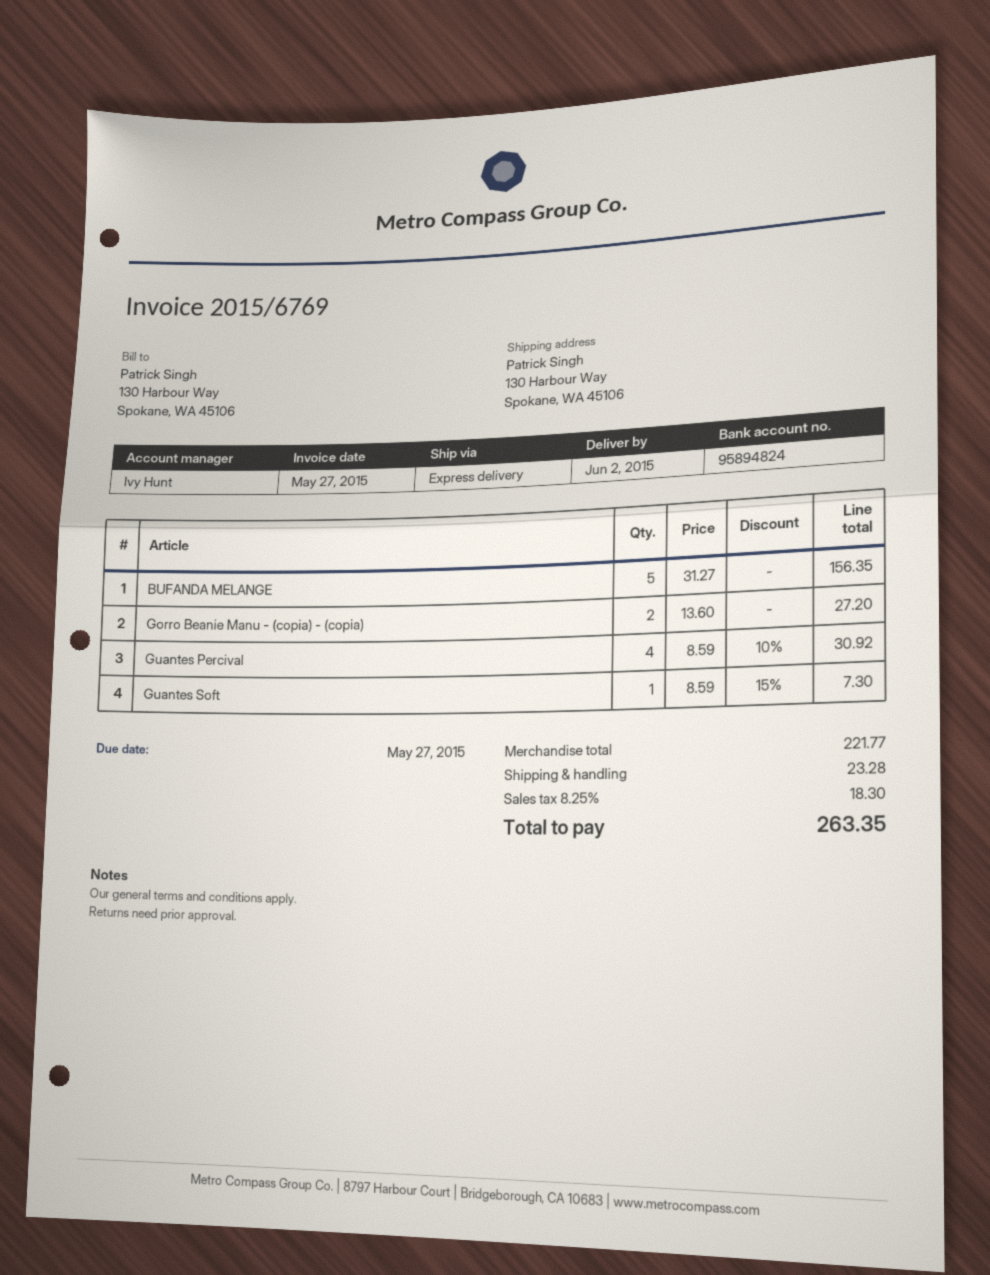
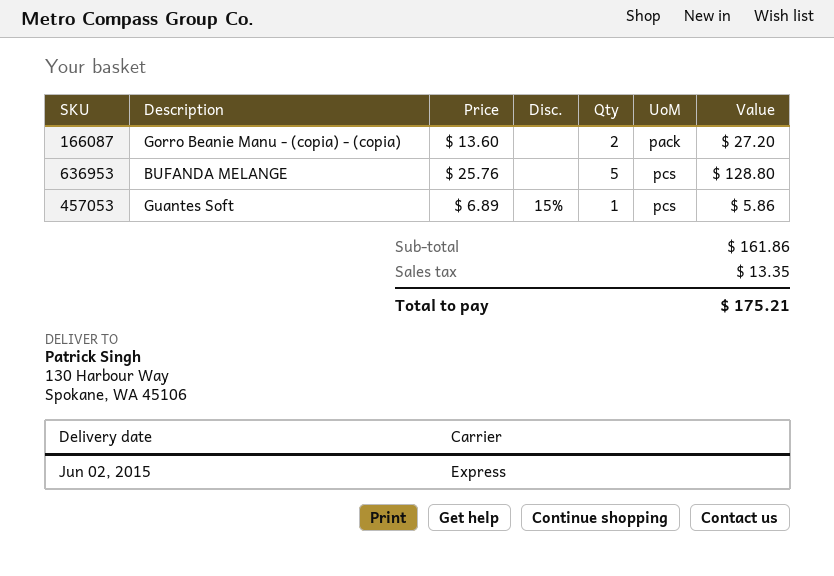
BUFANDA MELANGE: 5 x 31.27 = 156.35 -> 5 x 25.76 = 128.80
Guantes Percival: 4 x 8.59 - 10% = 30.92 -> none
Guantes Soft: 1 x 8.59 - 15% = 7.30 -> 1 x 6.89 - 15% = 5.86
subtotal: 221.77 -> 161.86
shipping: 23.28 -> none
tax: 18.30 -> 13.35
total: 263.35 -> 175.21

